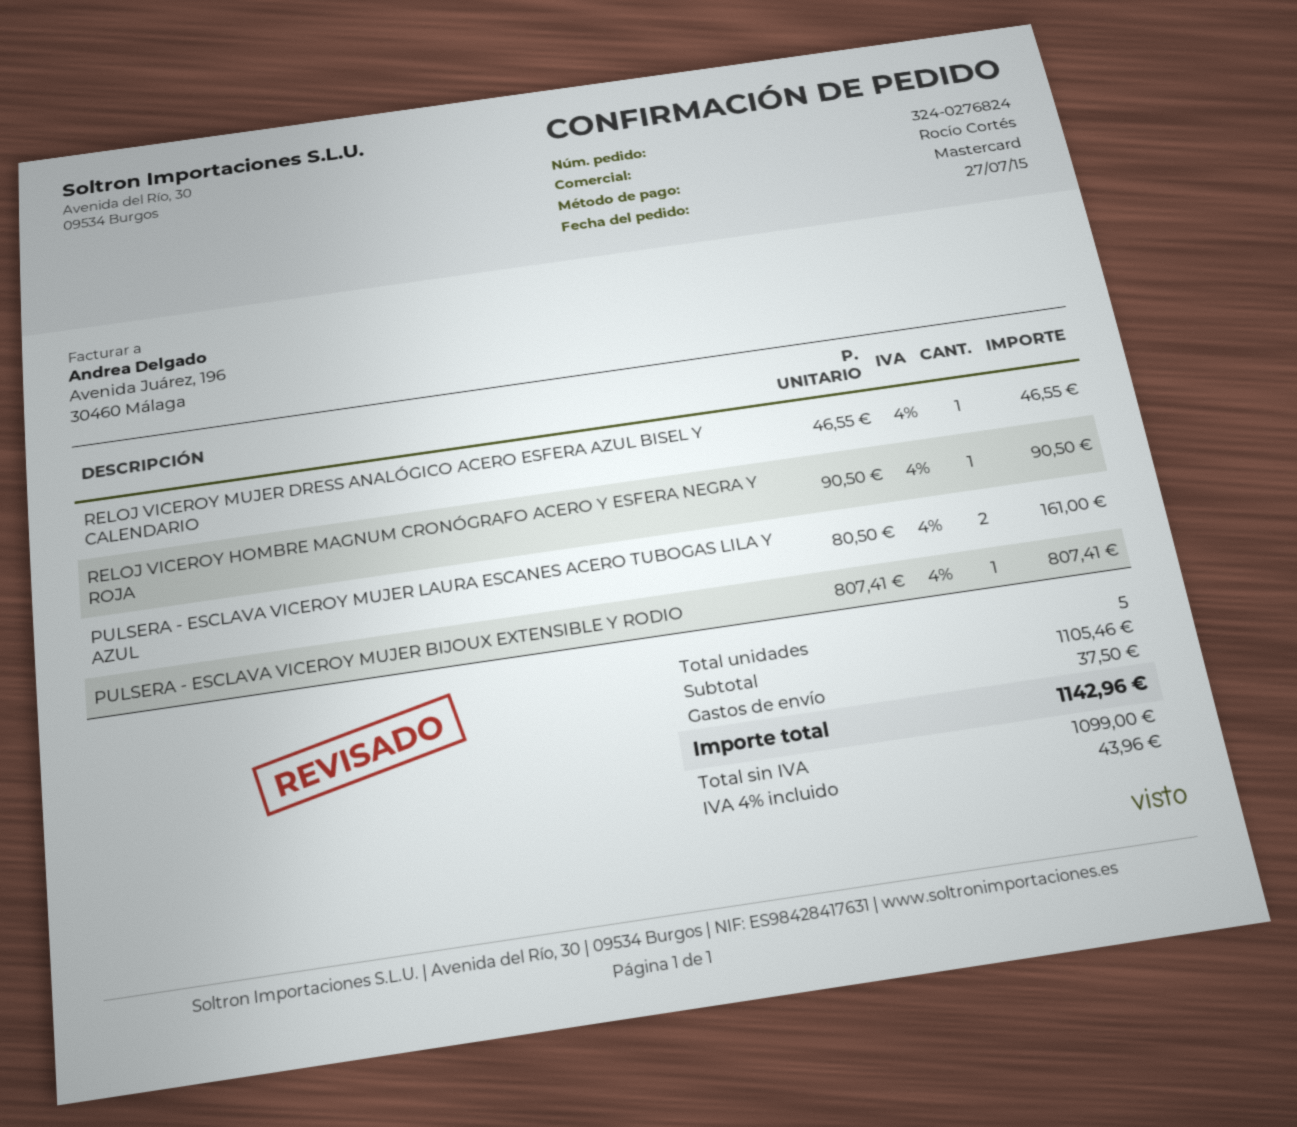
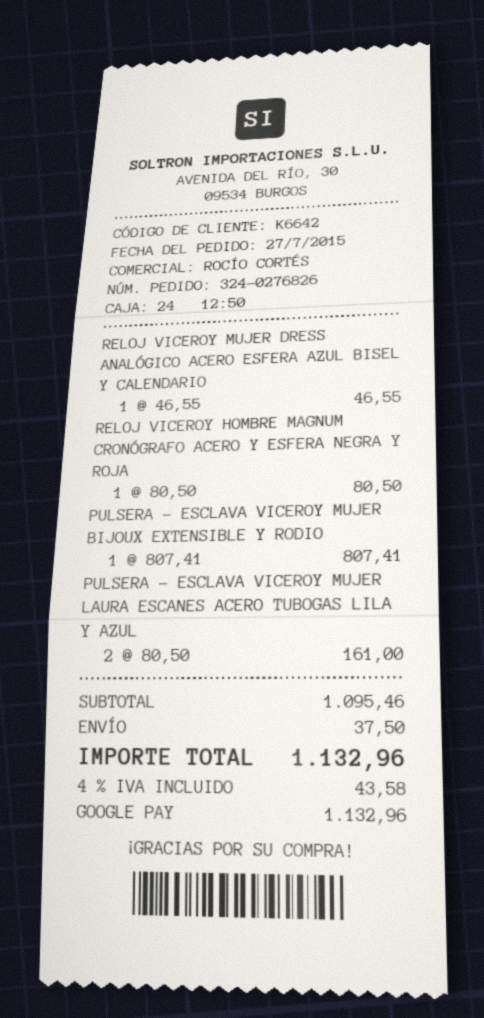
order number: 324-0276824 -> 324-0276826
payment method: Mastercard -> Google Pay
RELOJ VICEROY HOMBRE MAGNUM CRONÓGRAFO ACERO Y ESFERA NEGRA Y ROJA: 1 x 90.50 = 90.50 -> 1 x 80.50 = 80.50
subtotal: 1105.46 -> 1095.46
tax: 4% = 43.96 -> 4% = 43.58
total: 1142.96 -> 1132.96

